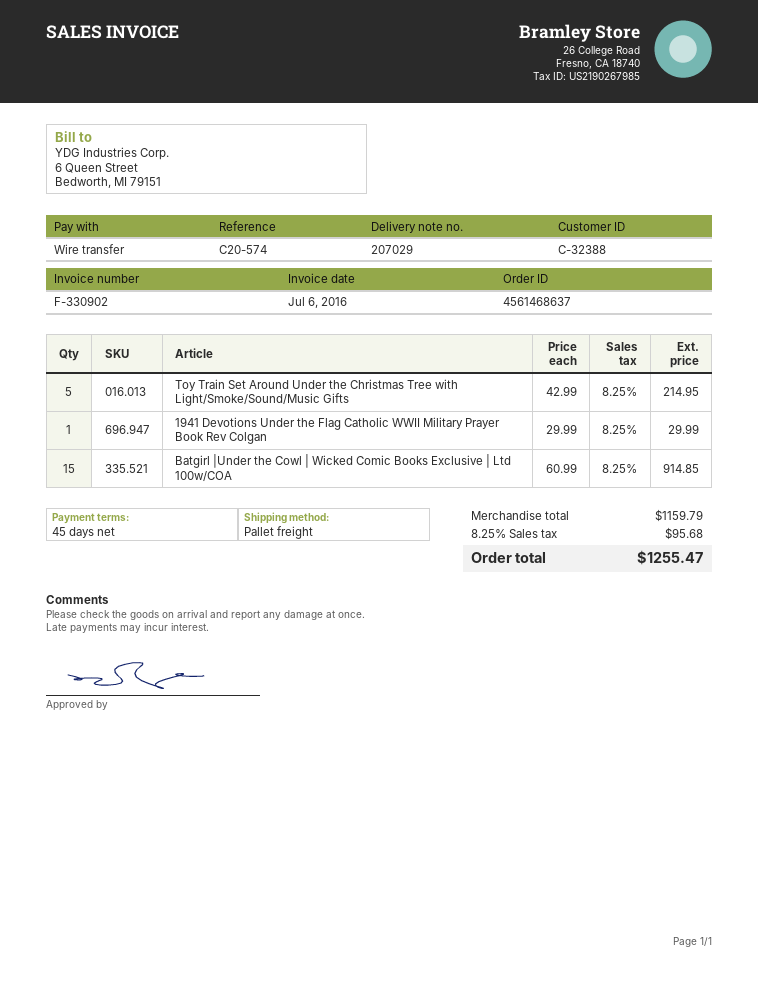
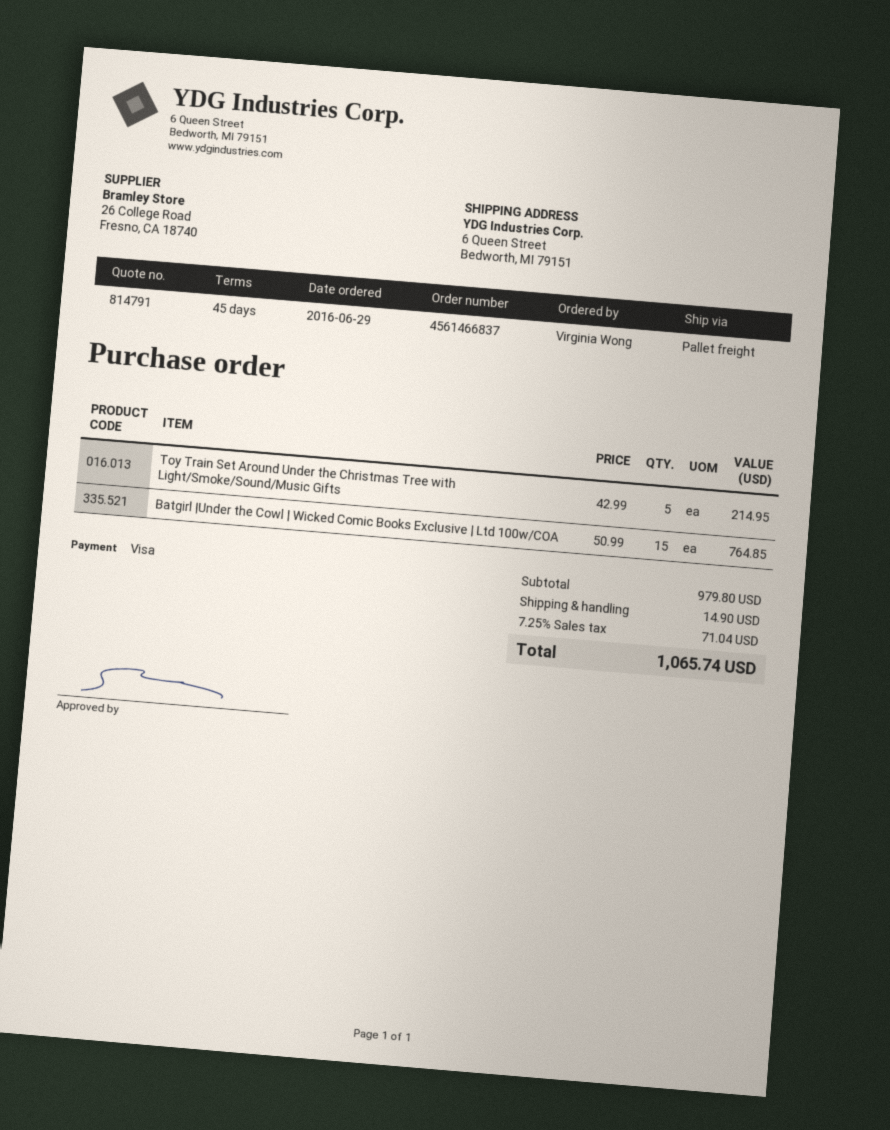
order number: 4561468637 -> 4561466837
payment method: bank transfer -> Visa
1941 Devotions Under the Flag Catholic WWII Military Prayer Book Rev Colgan: 1 x 29.99 = 29.99 -> none
Batgirl |Under the Cowl | Wicked Comic Books Exclusive | Ltd 100w/COA: 15 x 60.99 = 914.85 -> 15 x 50.99 = 764.85
subtotal: 1159.79 -> 979.80
shipping: none -> 14.90
tax: 8.25% = 95.68 -> 7.25% = 71.04
total: 1255.47 -> 1065.74

